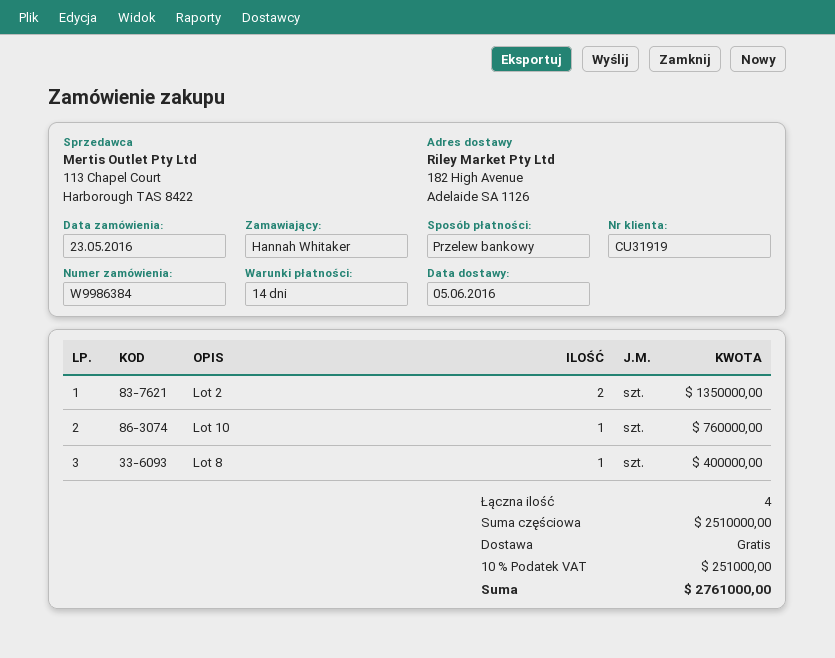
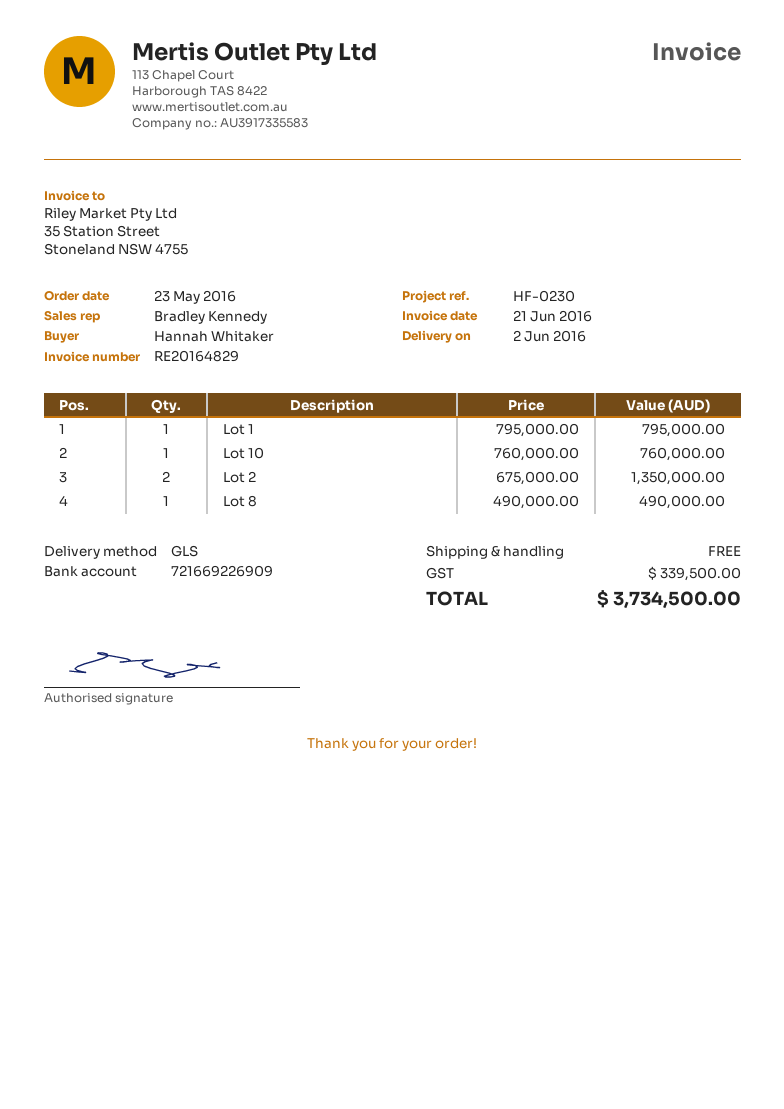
delivery date: 2016-06-05 -> 2016-06-02
Lot 8: 1 for 400000.00 -> 1 for 490000.00
Lot 1: none -> 1 for 795000.00
tax: 251000.00 -> 339500.00
total: 2761000.00 -> 3734500.00

